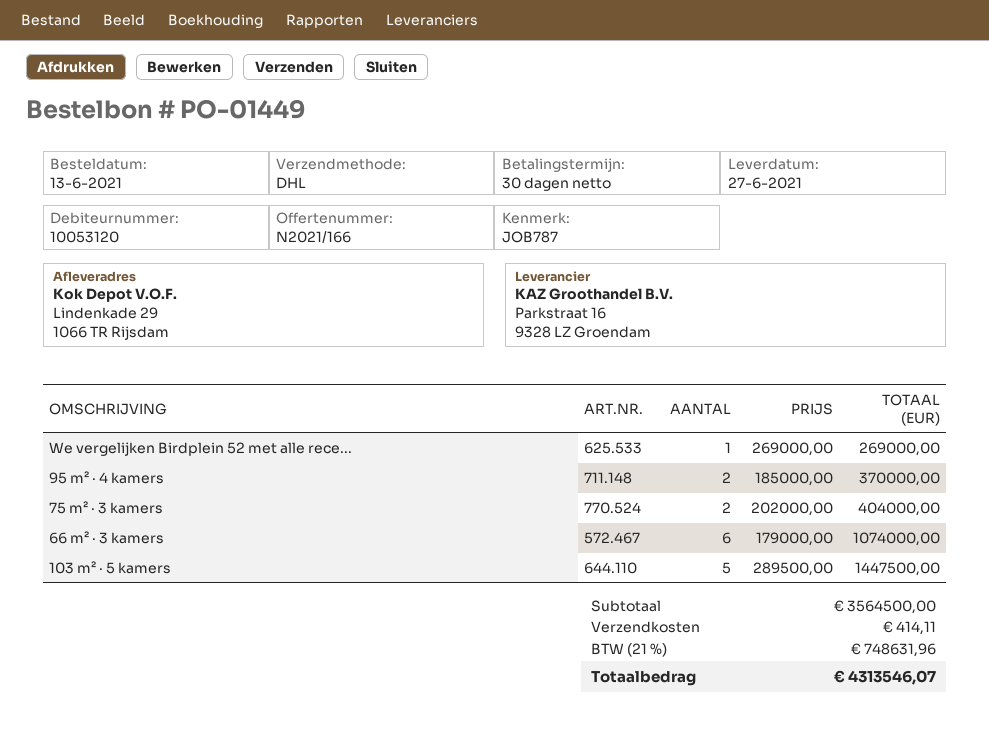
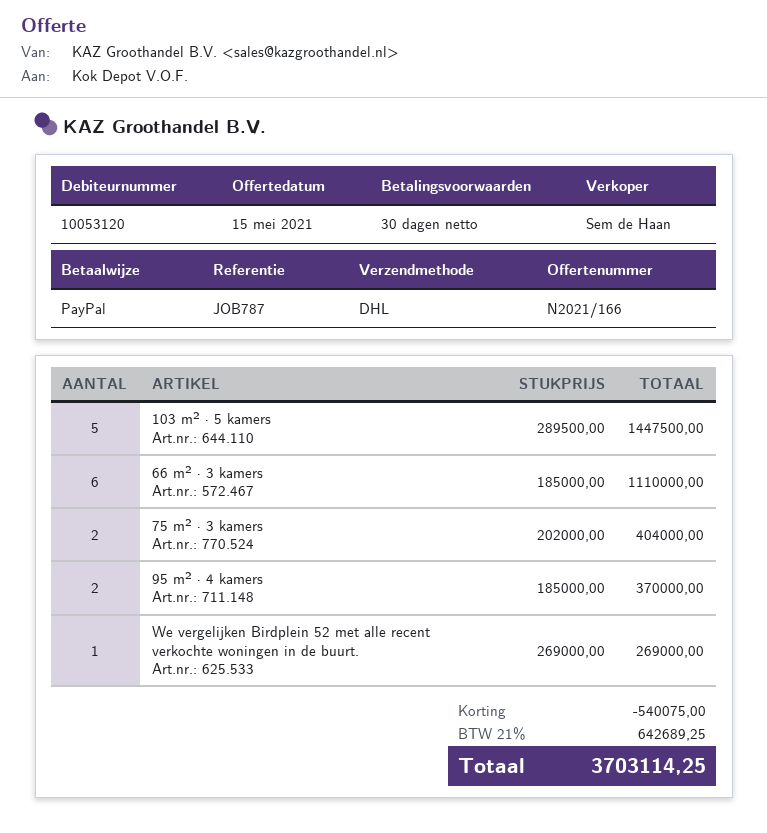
66 m² · 3 kamers: 6 x 179000.00 = 1074000.00 -> 6 x 185000.00 = 1110000.00
discount: none -> 540075.00
shipping: 414.11 -> none
tax: 21% = 748631.96 -> 21% = 642689.25
total: 4313546.07 -> 3703114.25

